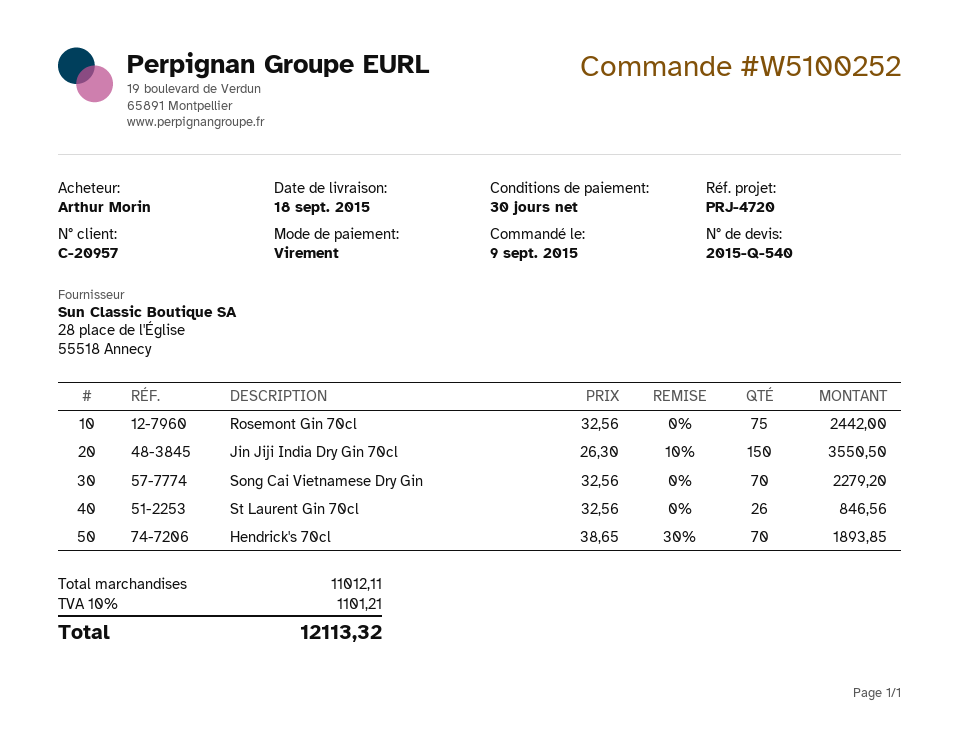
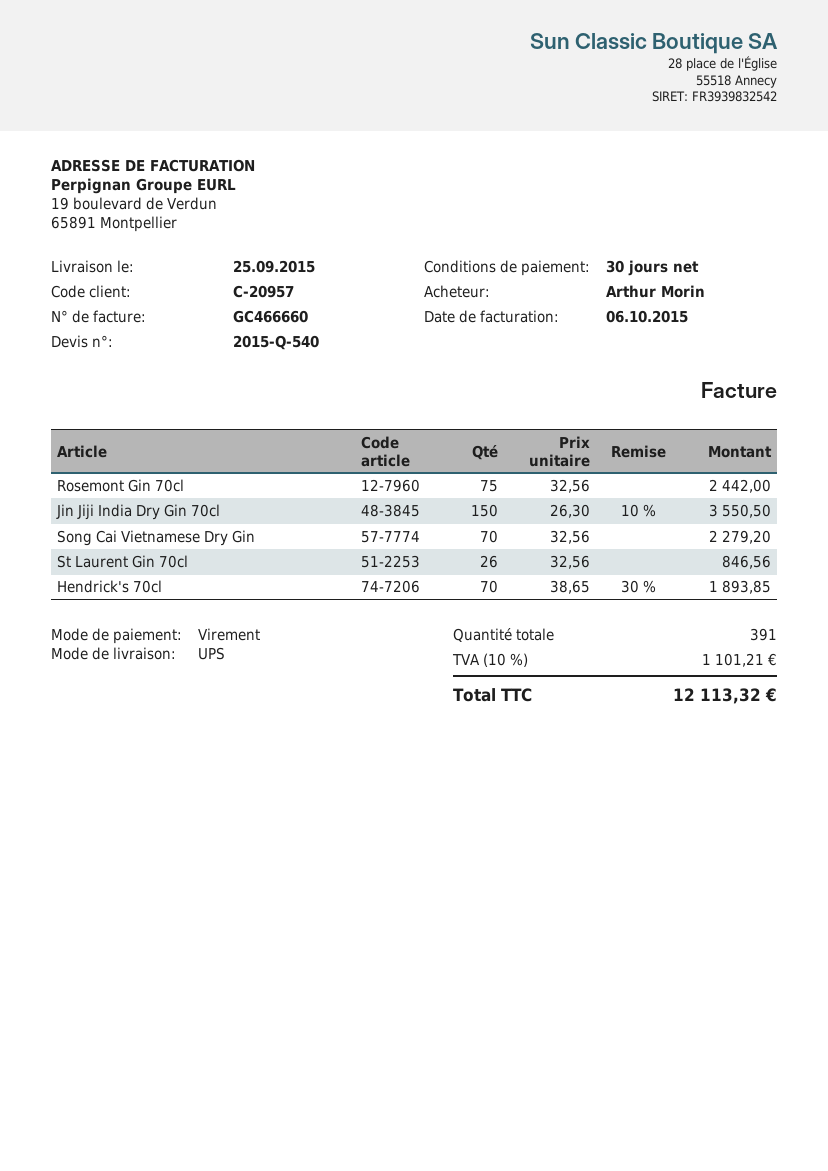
delivery date: 2015-09-18 -> 2015-09-25

